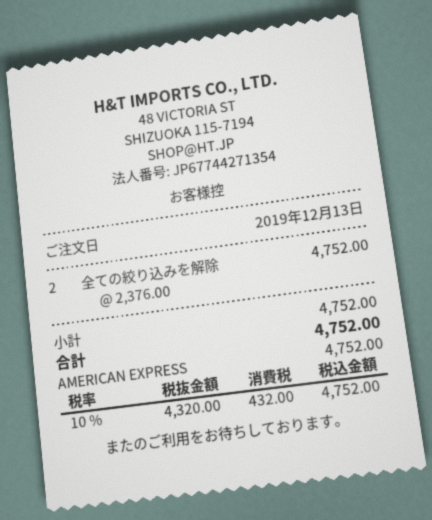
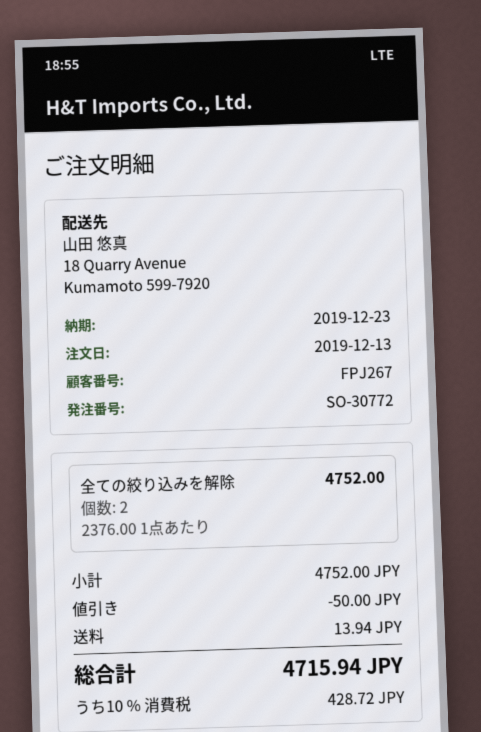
discount: none -> 50.00
shipping: none -> 13.94
tax: 10% = 432.00 -> 10% = 428.72
total: 4752.00 -> 4715.94

